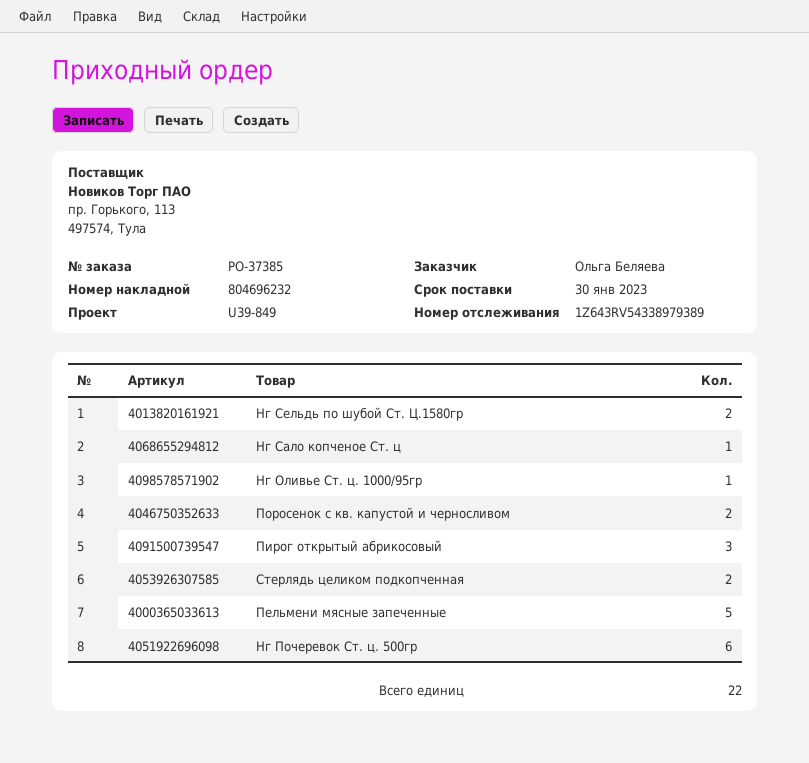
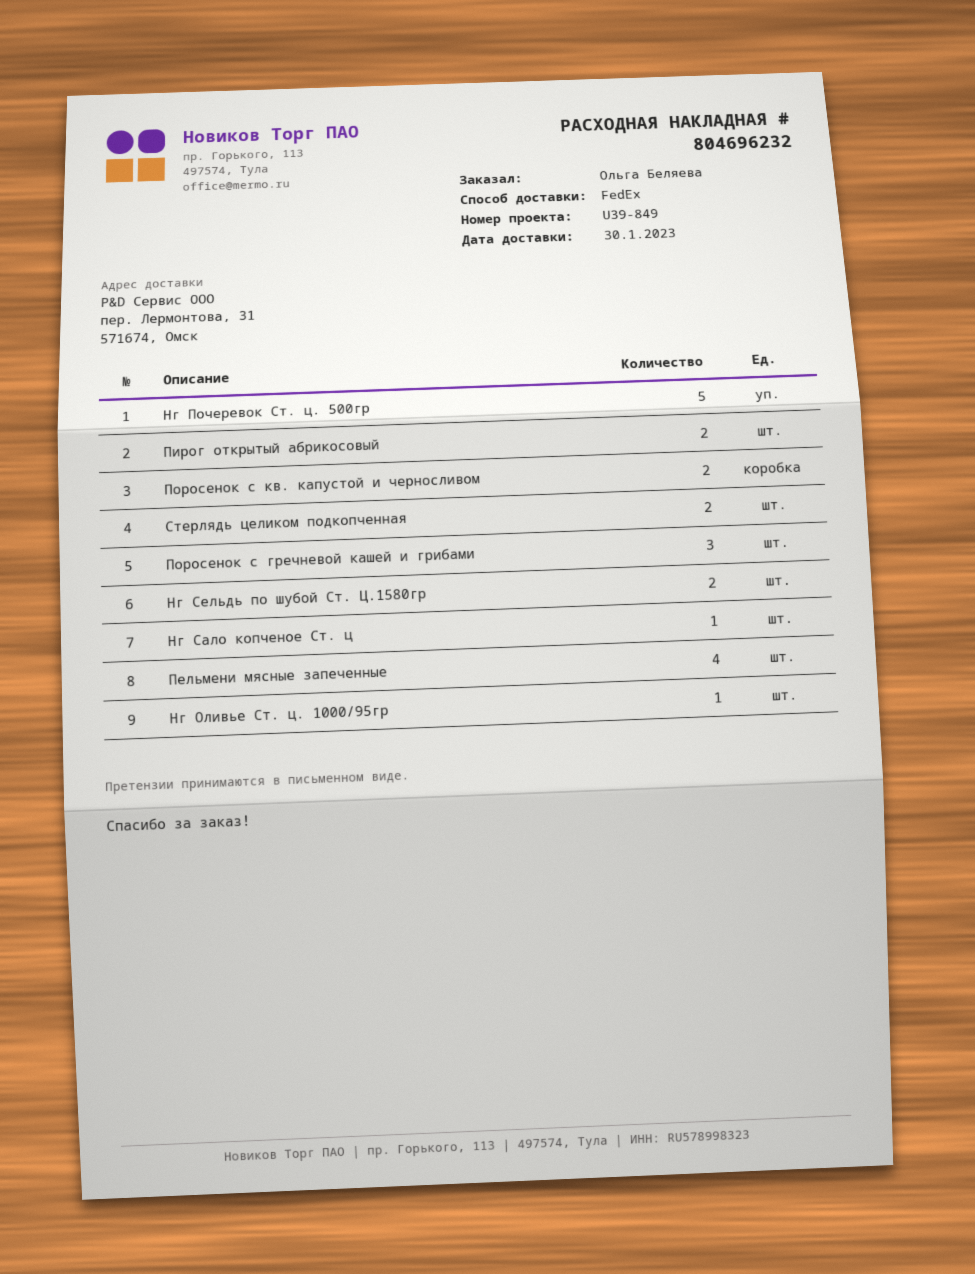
Пирог открытый абрикосовый: 3 -> 2
Пельмени мясные запеченные: 5 -> 4
Нг Почеревок Ст. ц. 500гр: 6 -> 5
Поросенок с гречневой кашей и грибами: none -> 3

